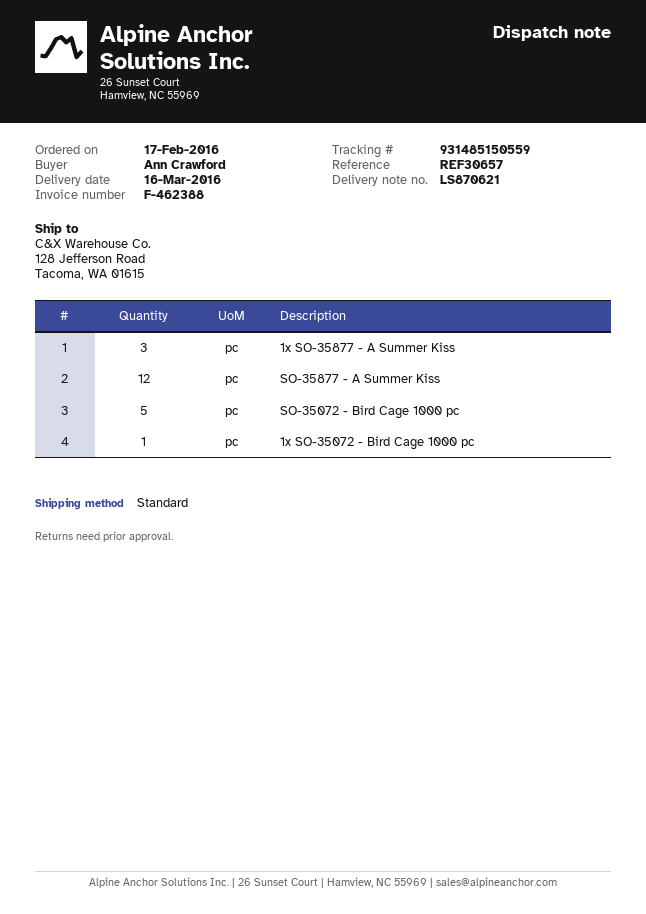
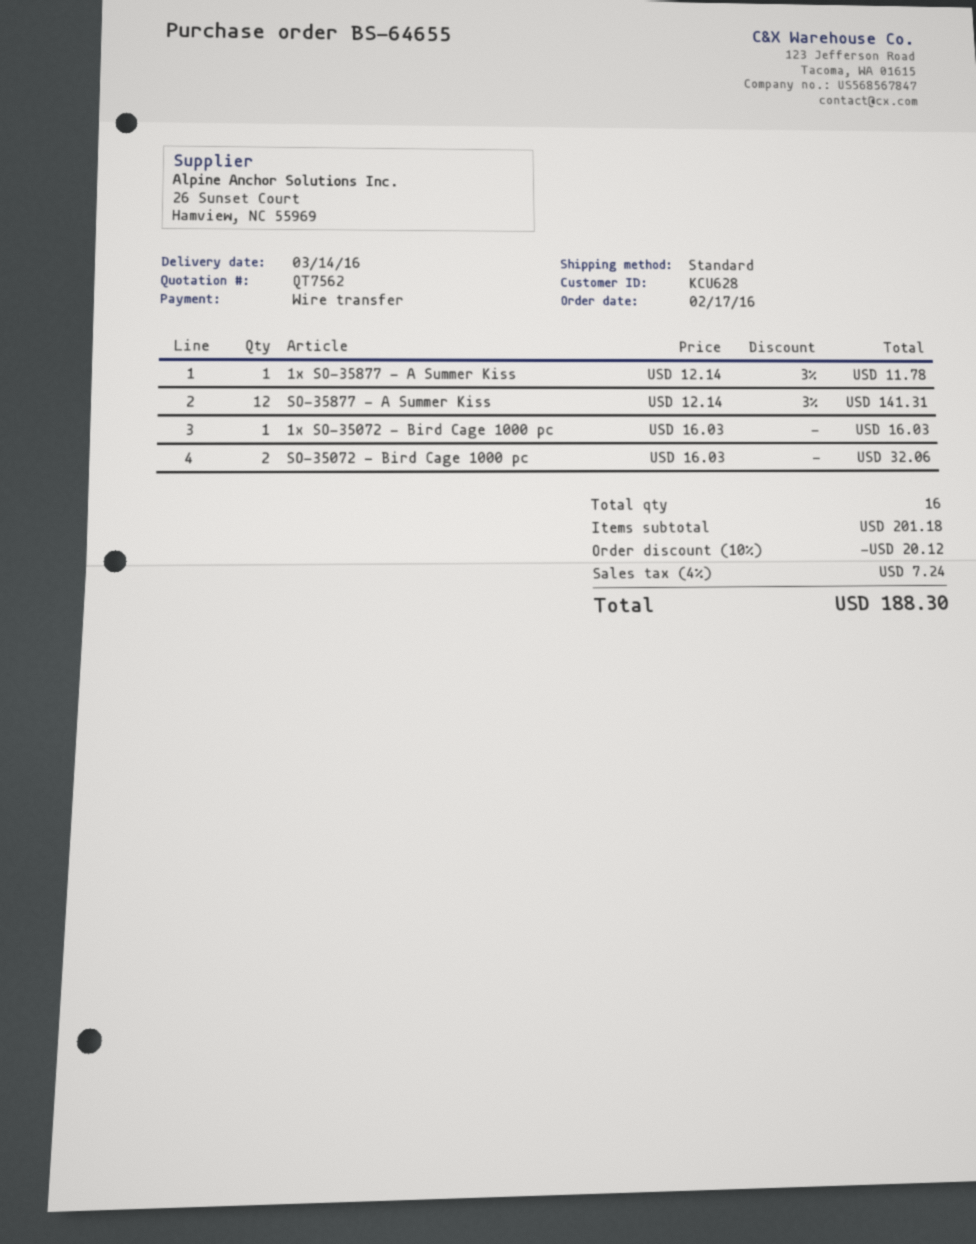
delivery date: 2016-03-16 -> 2016-03-14
1x SO-35877 - A Summer Kiss: 3 -> 1
SO-35072 - Bird Cage 1000 pc: 5 -> 2

